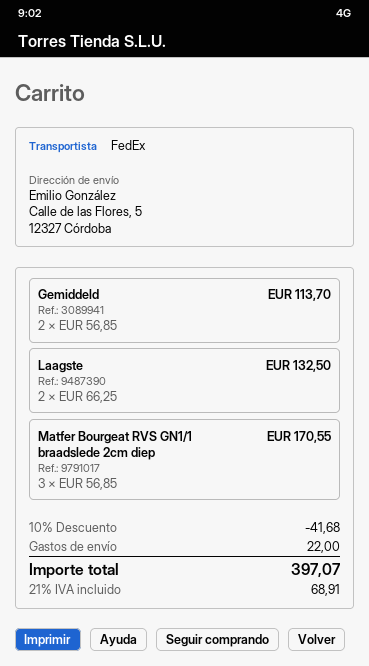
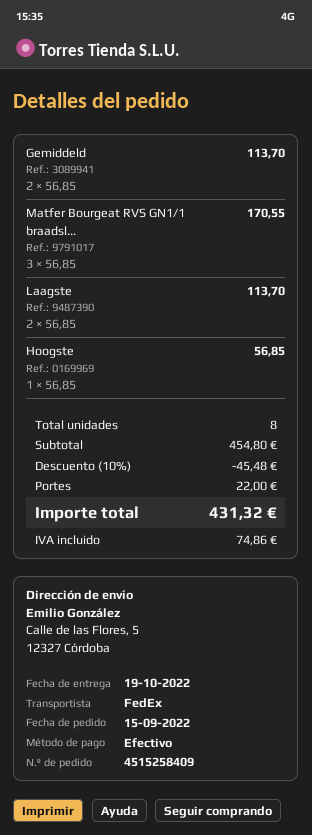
Laagste: 2 x 66.25 = 132.50 -> 2 x 56.85 = 113.70
Hoogste: none -> 1 x 56.85 = 56.85
discount: 10% = 41.68 -> 10% = 45.48
tax: 68.91 -> 74.86
total: 397.07 -> 431.32

